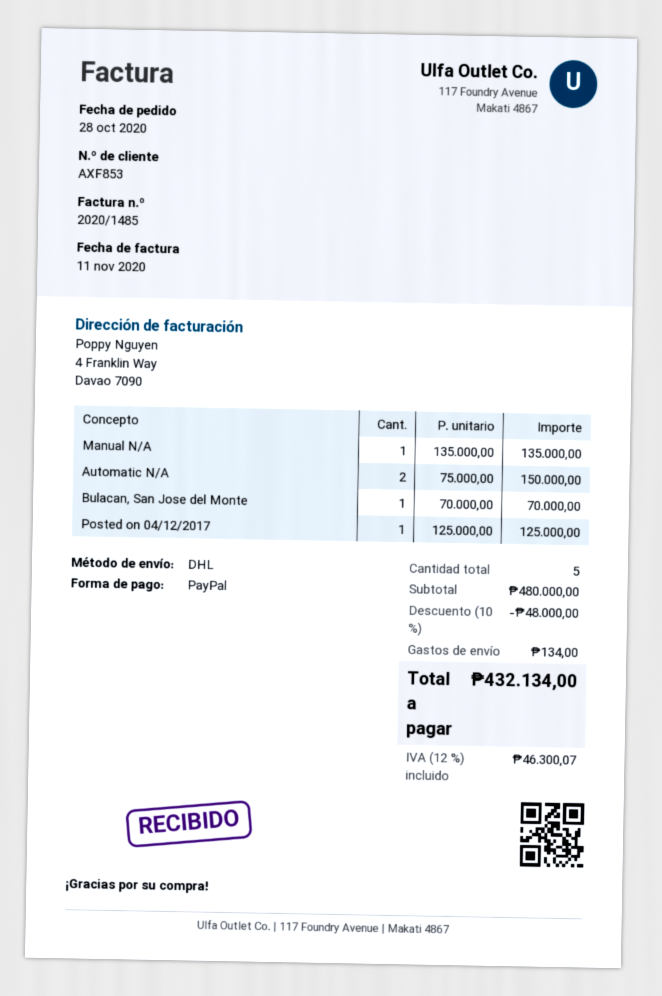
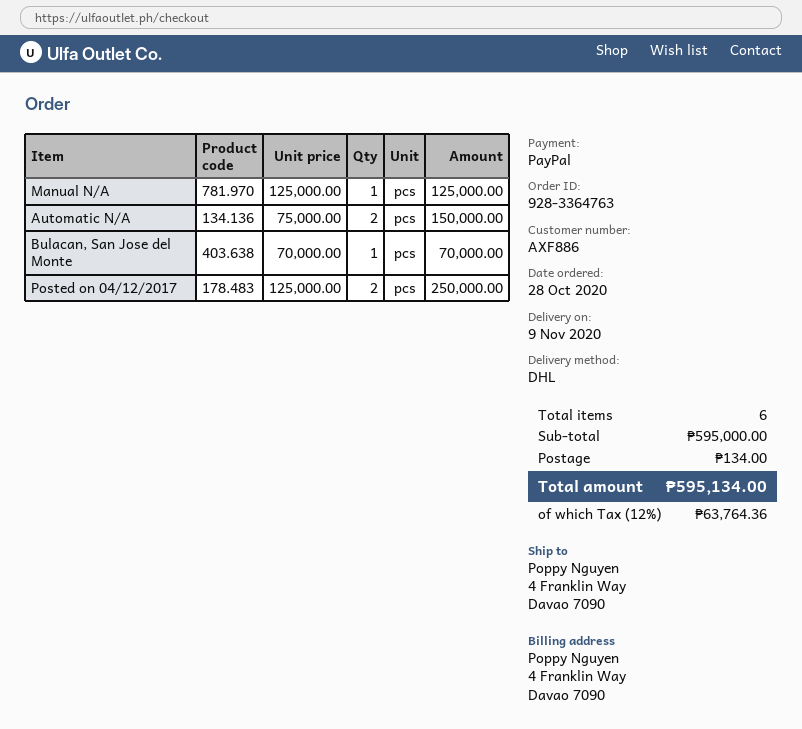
customer number: AXF853 -> AXF886
Manual N/A: 1 x 135000.00 = 135000.00 -> 1 x 125000.00 = 125000.00
Posted on 04/12/2017: 1 x 125000.00 = 125000.00 -> 2 x 125000.00 = 250000.00
total quantity: 5 -> 6
subtotal: 480000.00 -> 595000.00
discount: 10% = 48000.00 -> none
tax: 12% = 46300.07 -> 12% = 63764.36
total: 432134.00 -> 595134.00

